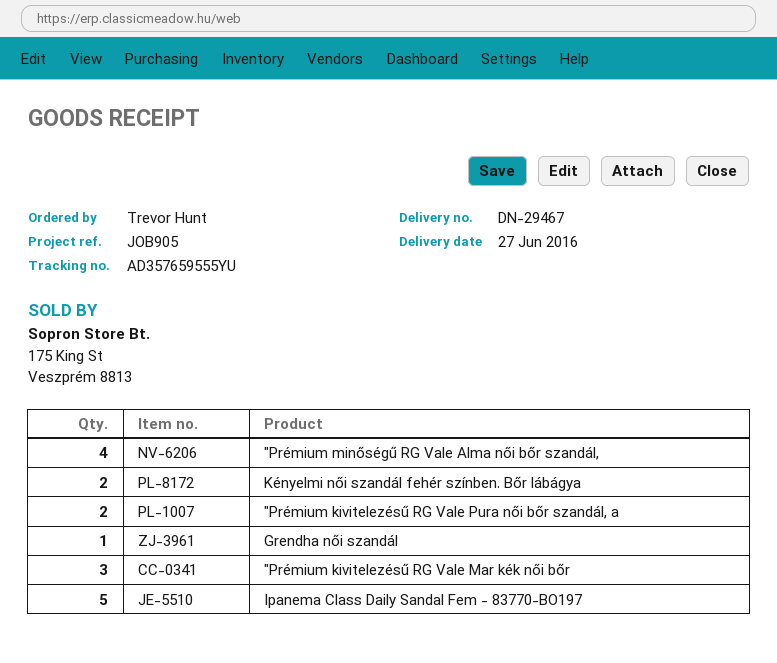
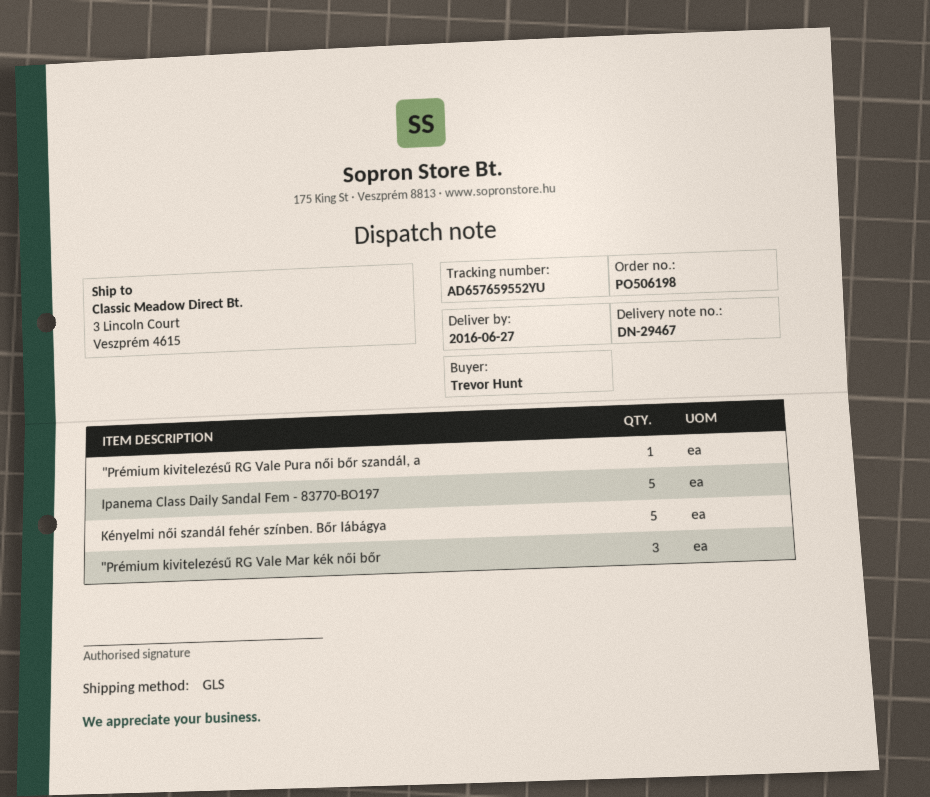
tracking number: AD357659555YU -> AD657659552YU
"Prémium minőségű RG Vale Alma női bőr szandál,: 4 -> none
Kényelmi női szandál fehér színben. Bőr lábágya: 2 -> 5
"Prémium kivitelezésű RG Vale Pura női bőr szandál, a: 2 -> 1
Grendha női szandál: 1 -> none

